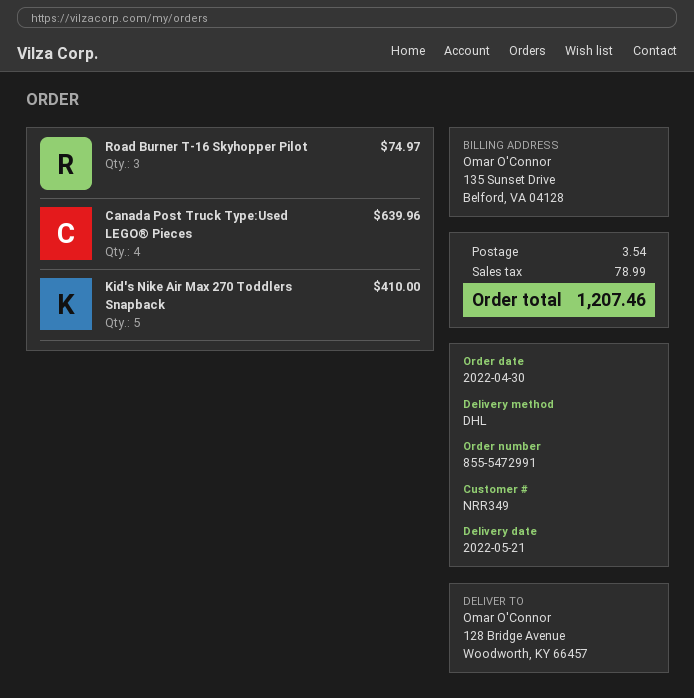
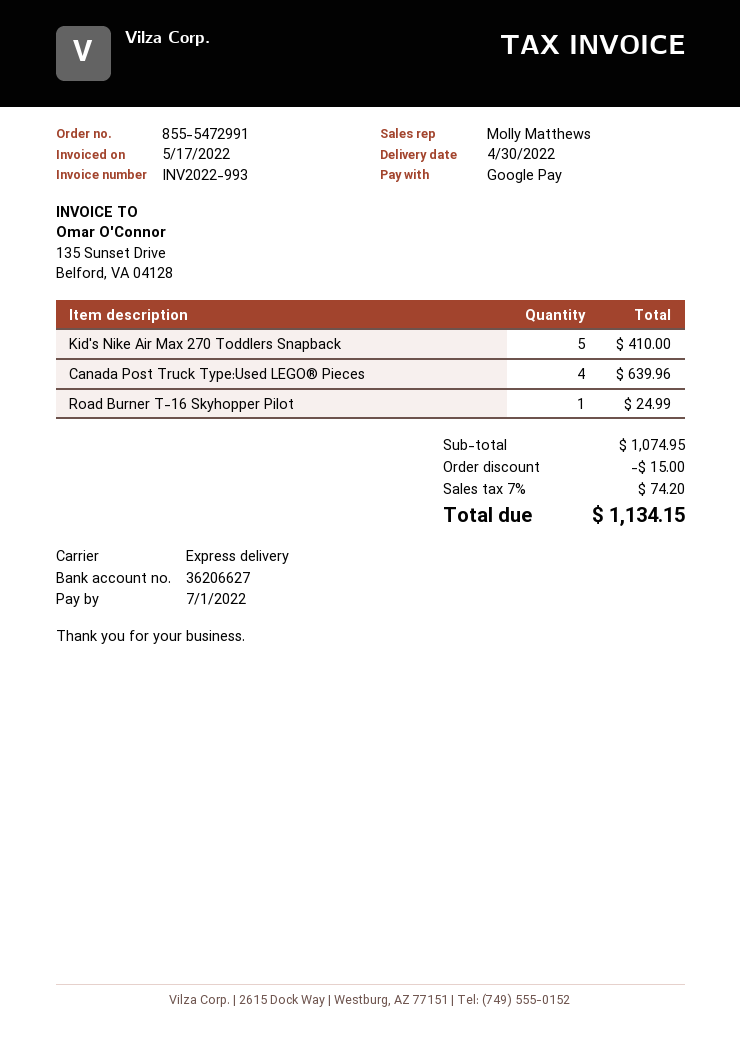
delivery date: 2022-05-21 -> 2022-04-30
shipping method: DHL -> express
Road Burner T-16 Skyhopper Pilot: 3 for 74.97 -> 1 for 24.99
discount: none -> 15.00
shipping: 3.54 -> none
tax: 78.99 -> 74.20
total: 1207.46 -> 1134.15

